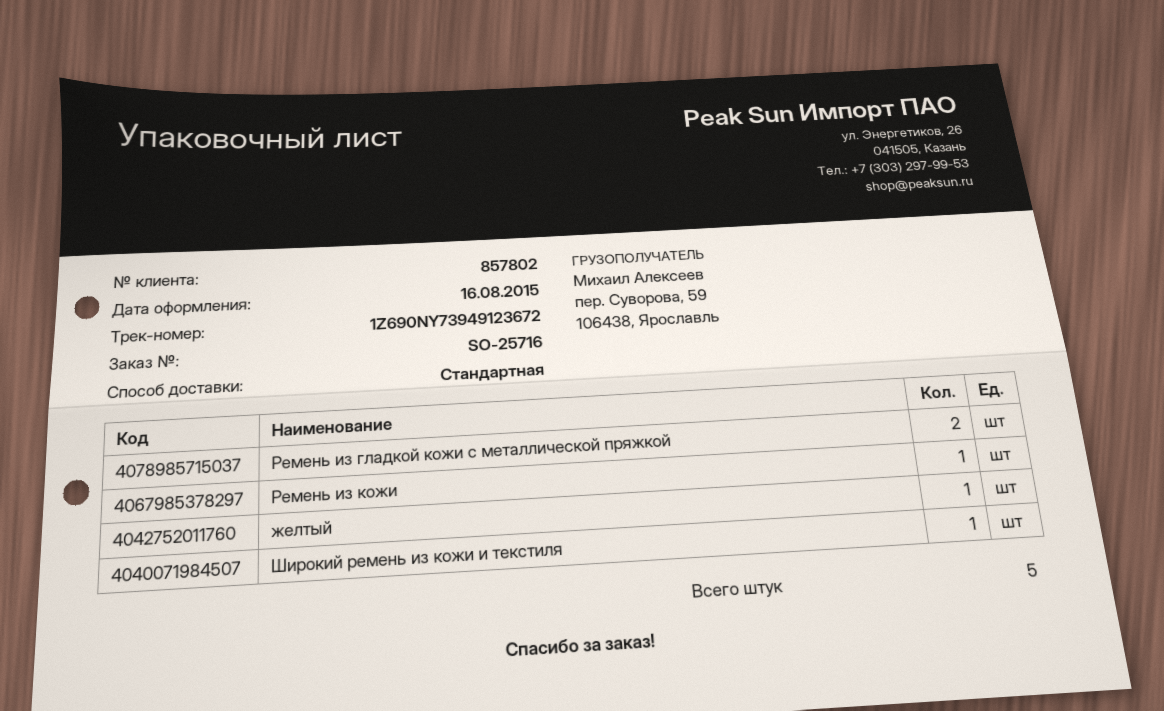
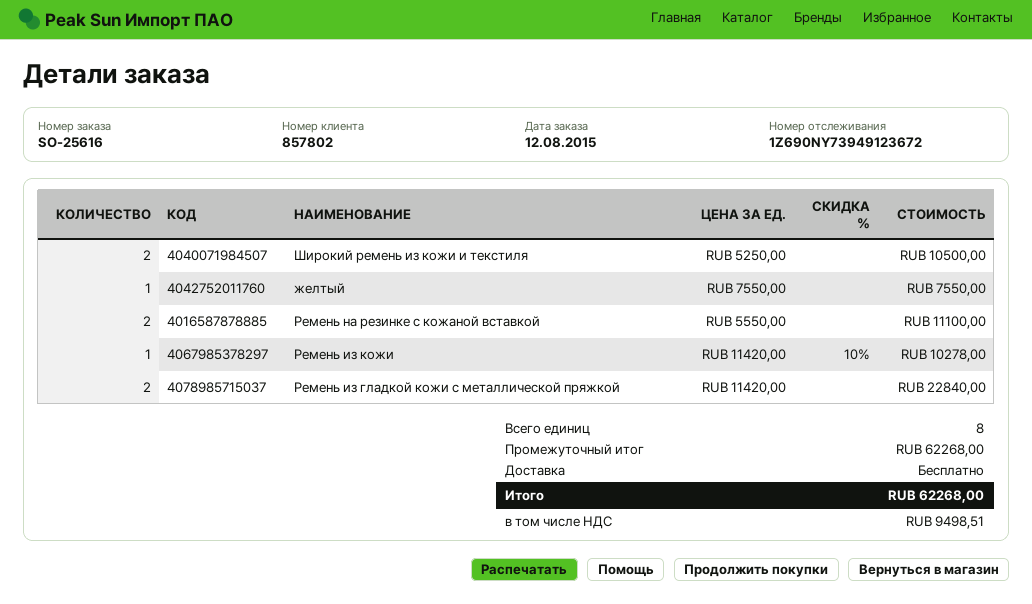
order number: SO-25716 -> SO-25616
order date: 2015-08-16 -> 2015-08-12
Широкий ремень из кожи и текстиля: 1 -> 2
Ремень на резинке с кожаной вставкой: none -> 2
total quantity: 5 -> 8

